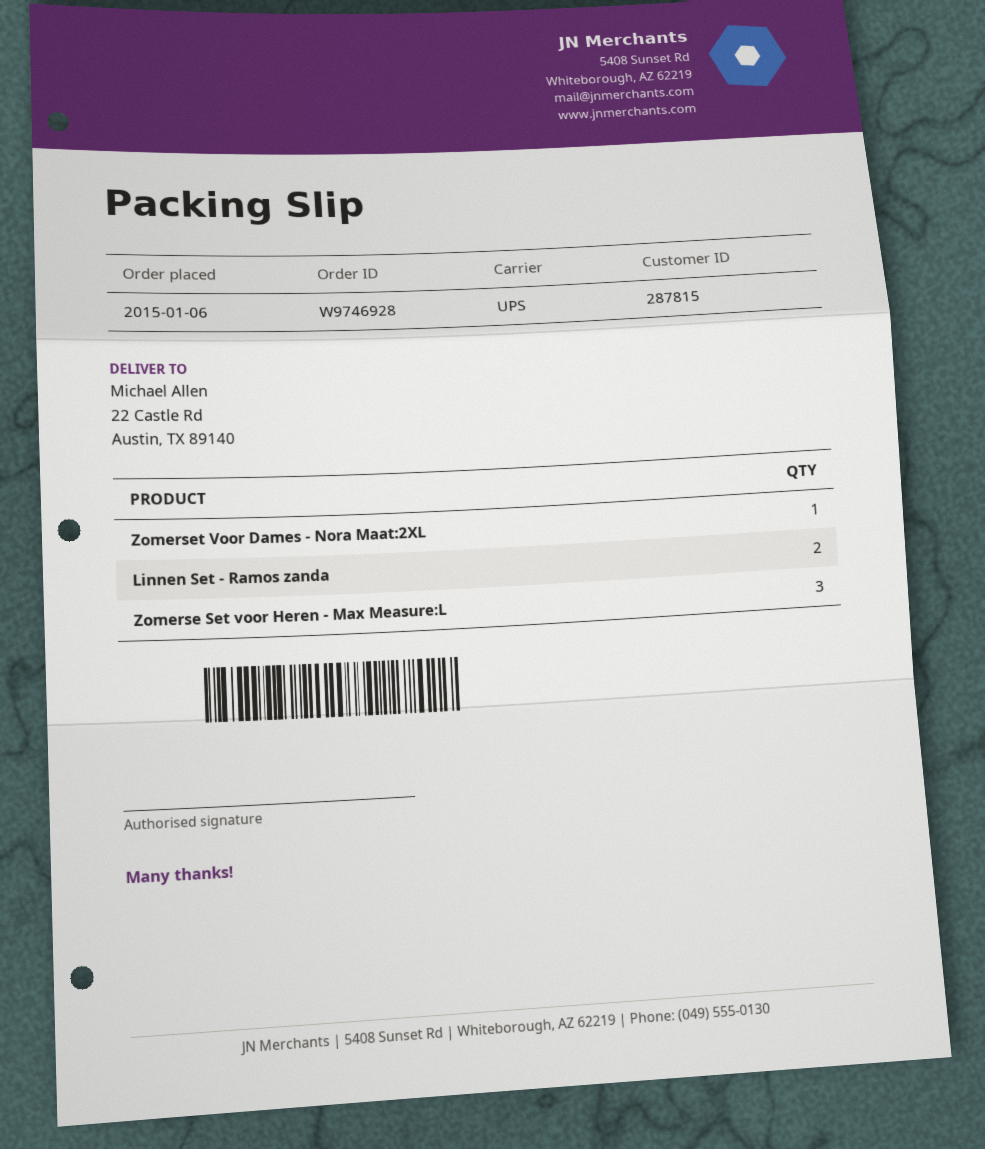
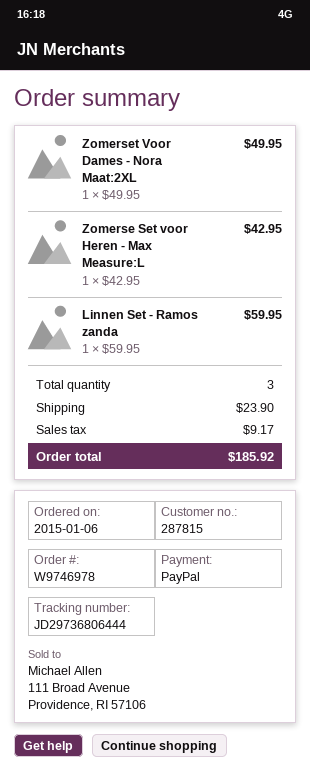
order number: W9746928 -> W9746978
Linnen Set - Ramos zanda: 2 -> 1
Zomerse Set voor Heren - Max Measure:L: 3 -> 1

